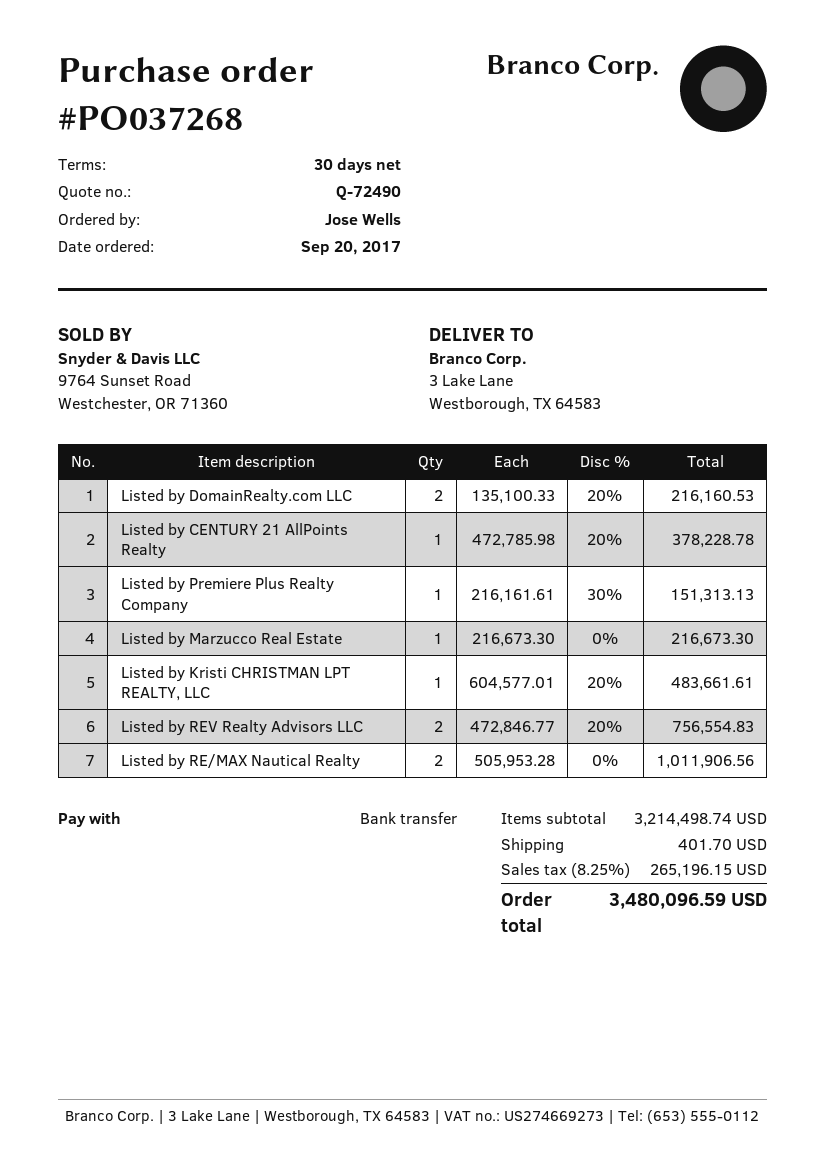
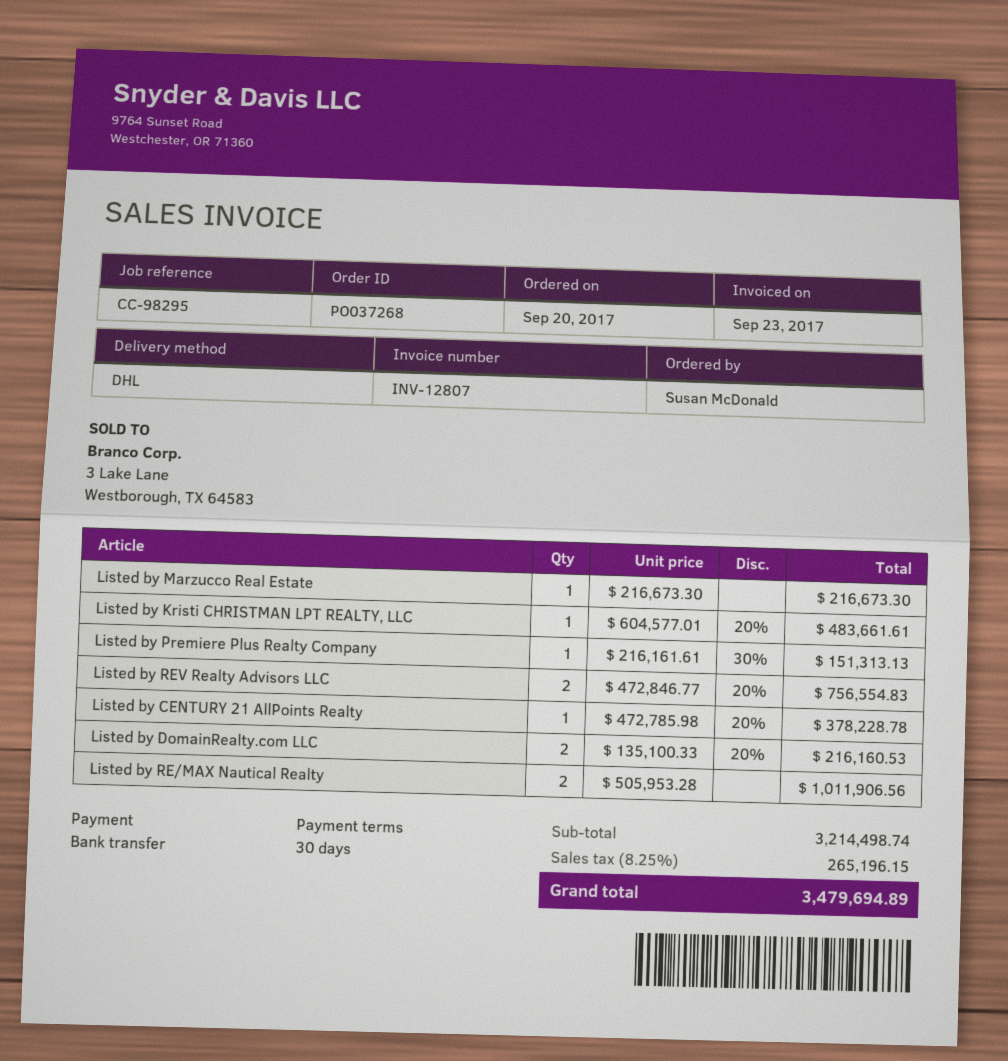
ordered by: Jose Wells -> Susan McDonald
shipping: 401.70 -> none
total: 3480096.59 -> 3479694.89

